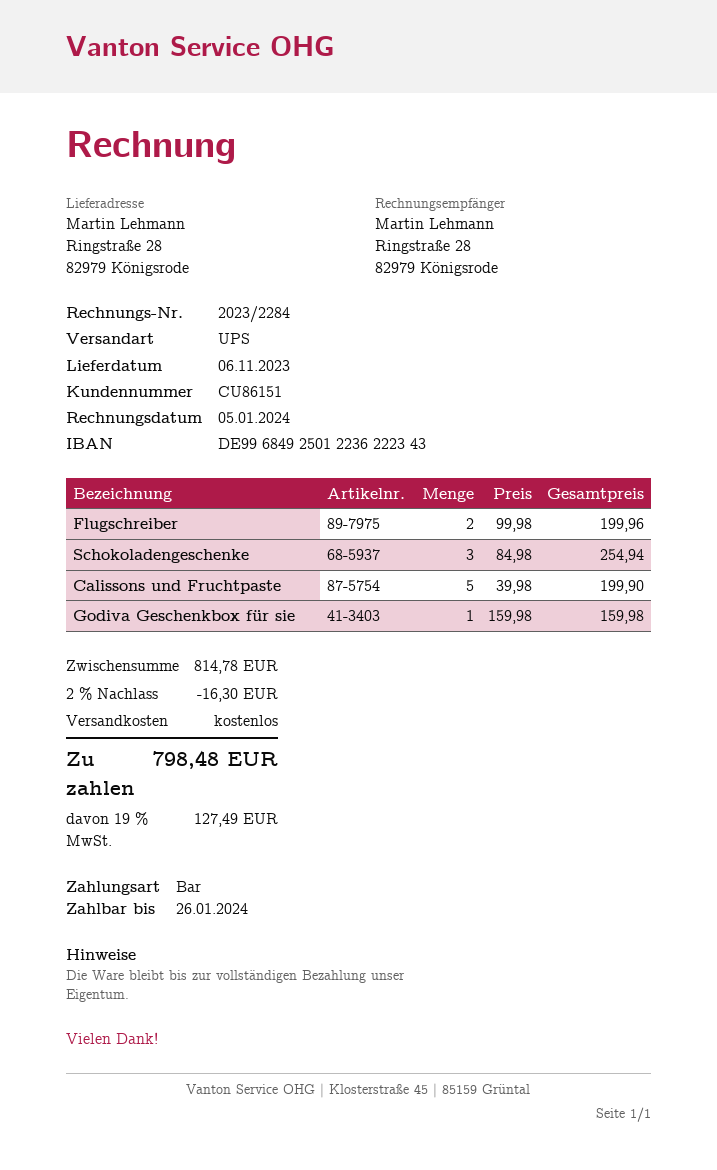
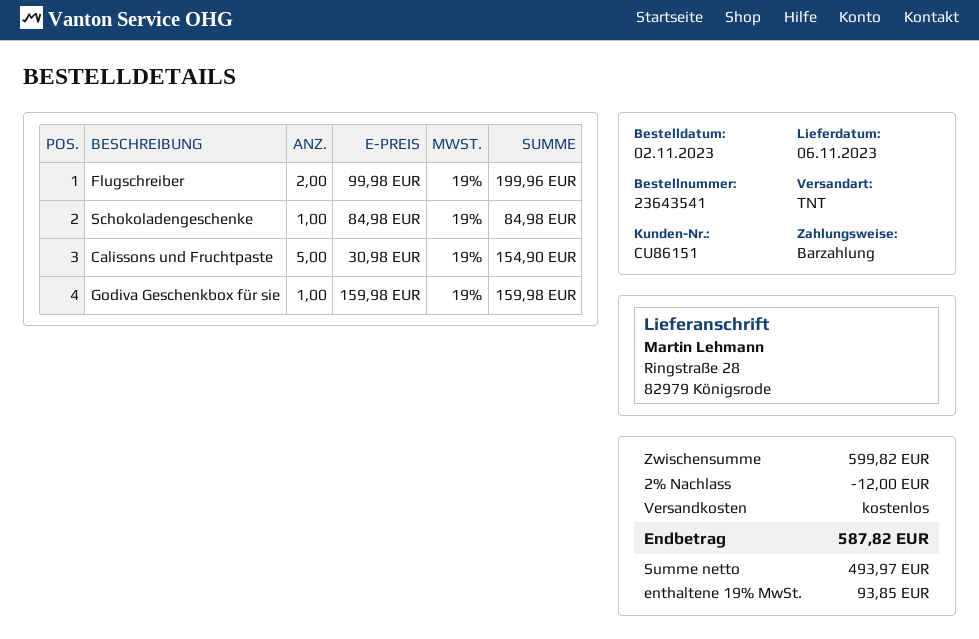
shipping method: UPS -> TNT
Schokoladengeschenke: 3 x 84.98 = 254.94 -> 1 x 84.98 = 84.98
Calissons und Fruchtpaste: 5 x 39.98 = 199.90 -> 5 x 30.98 = 154.90
subtotal: 814.78 -> 599.82
discount: 2% = 16.30 -> 2% = 12.00
tax: 19% = 127.49 -> 19% = 93.85
total: 798.48 -> 587.82

